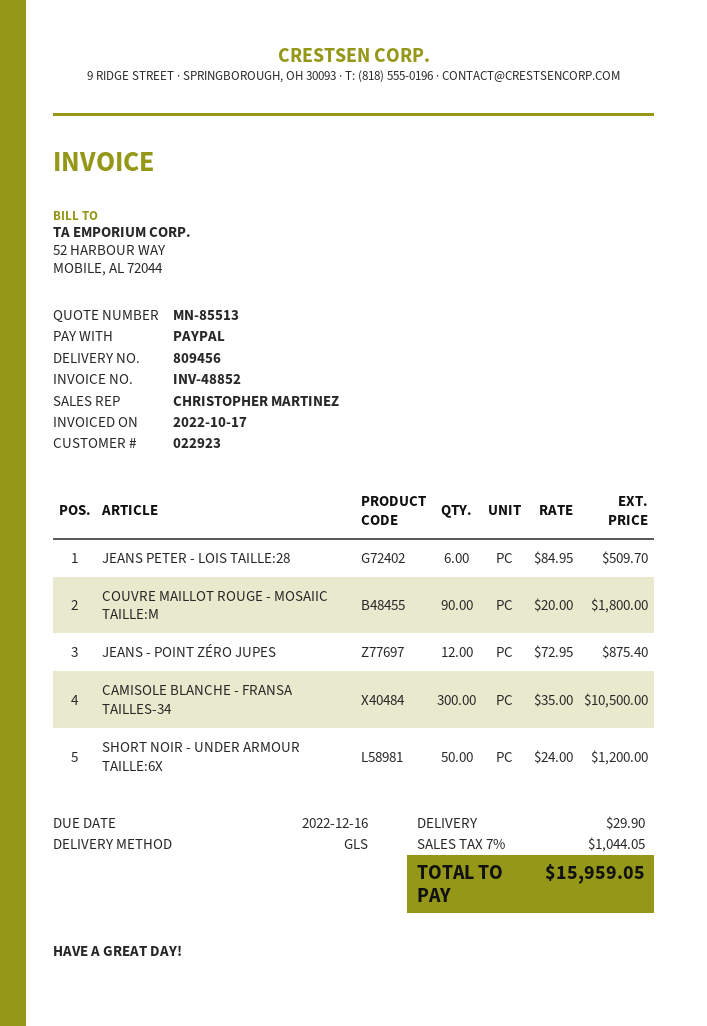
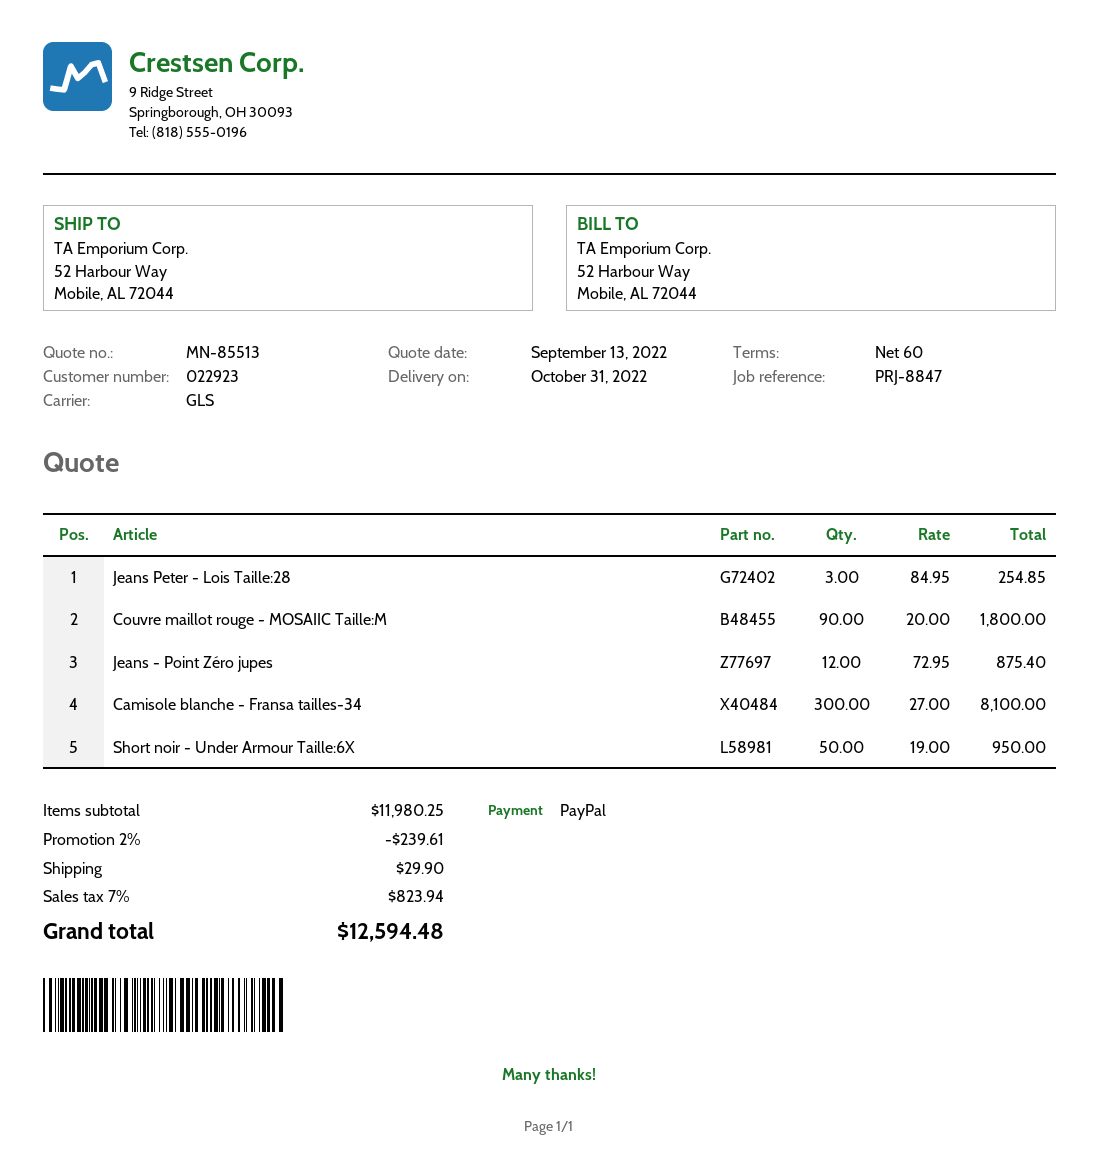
JEANS PETER - LOIS TAILLE:28: 6 x 84.95 = 509.70 -> 3 x 84.95 = 254.85
CAMISOLE BLANCHE - FRANSA TAILLES-34: 300 x 35.00 = 10500.00 -> 300 x 27.00 = 8100.00
SHORT NOIR - UNDER ARMOUR TAILLE:6X: 50 x 24.00 = 1200.00 -> 50 x 19.00 = 950.00
discount: none -> 2% = 239.61
tax: 7% = 1044.05 -> 7% = 823.94
total: 15959.05 -> 12594.48

